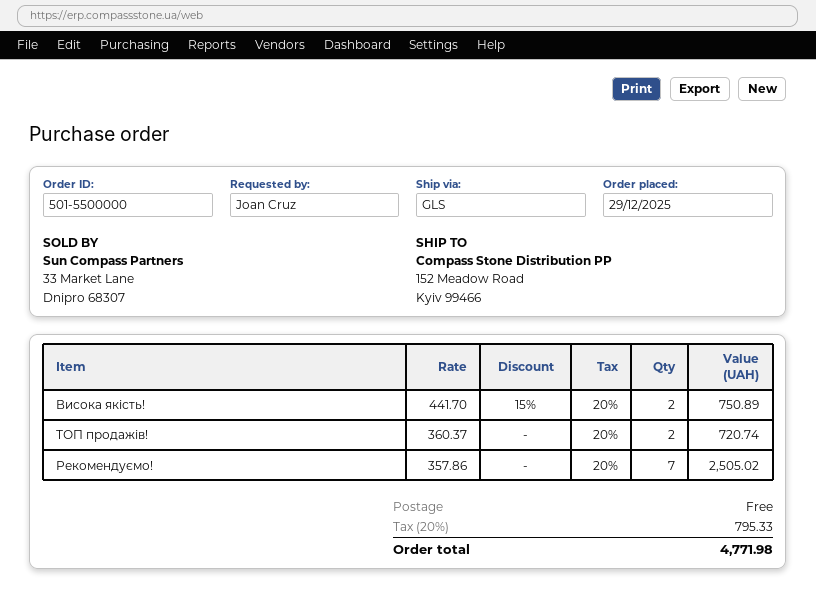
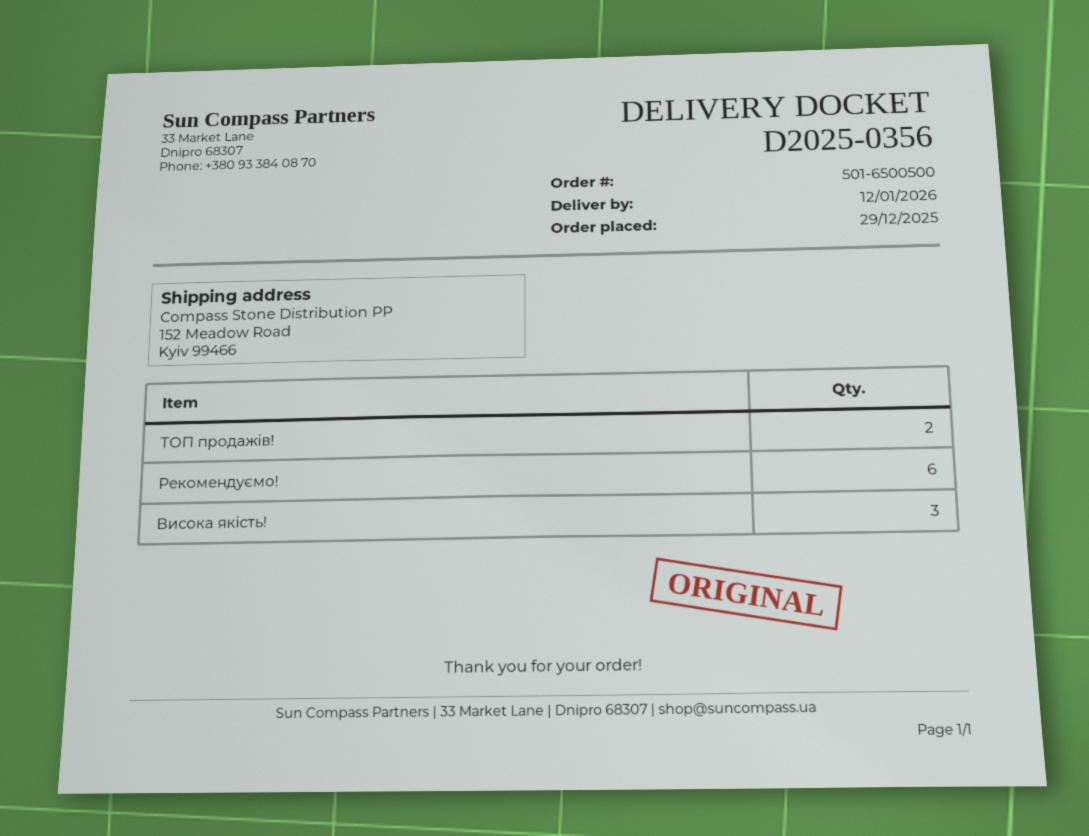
order number: 501-5500000 -> 501-6500500
Висока якість!: 2 -> 3
Рекомендуємо!: 7 -> 6

